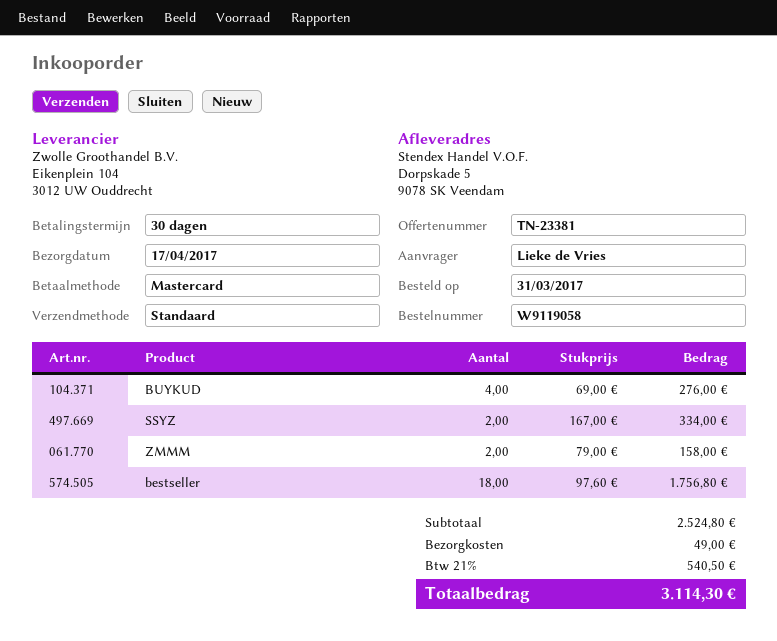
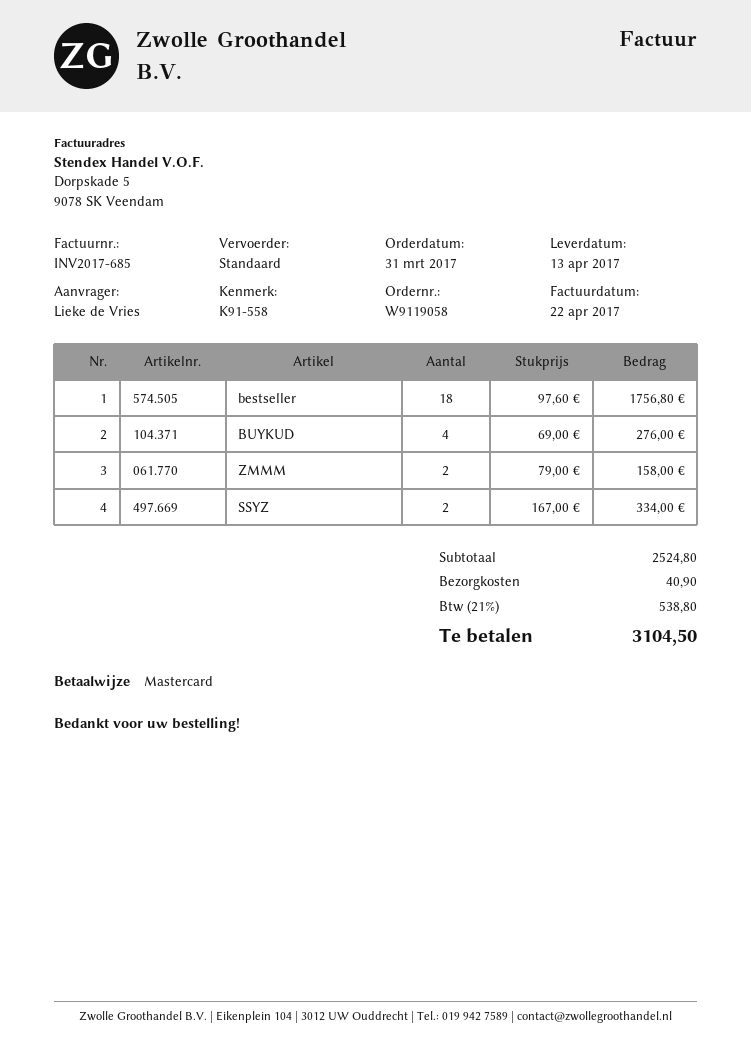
delivery date: 2017-04-17 -> 2017-04-13
shipping: 49.00 -> 40.90
tax: 21% = 540.50 -> 21% = 538.80
total: 3114.30 -> 3104.50

